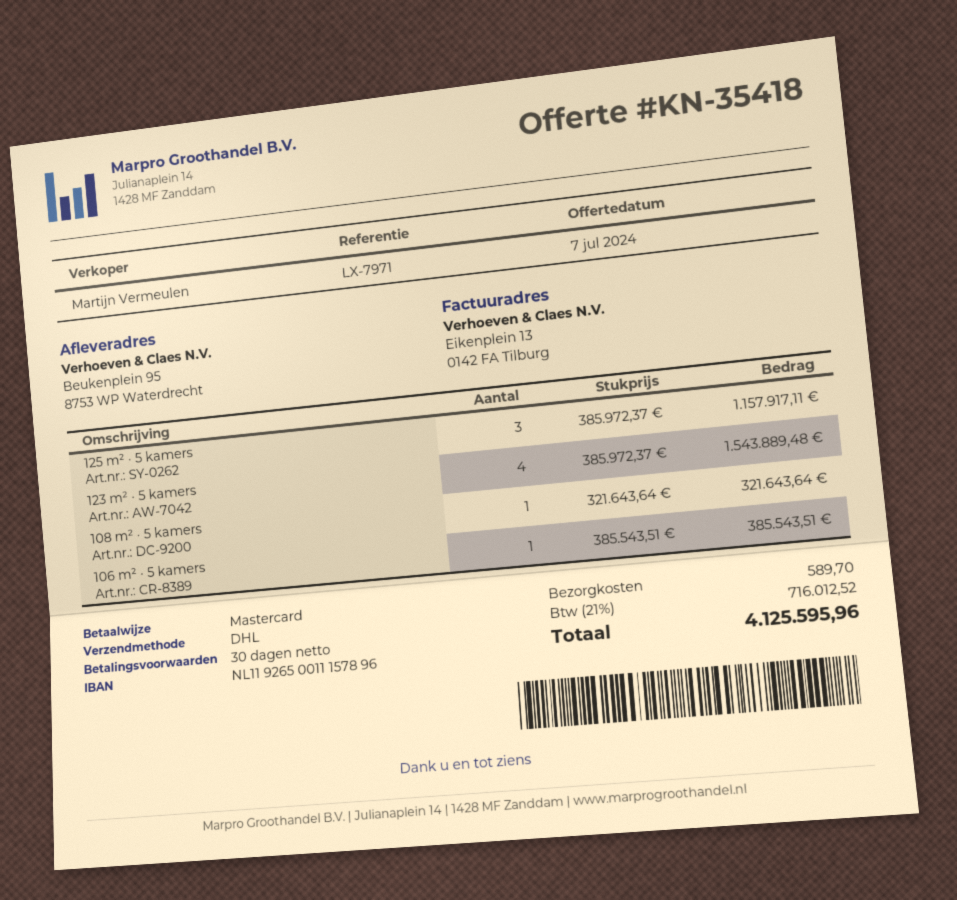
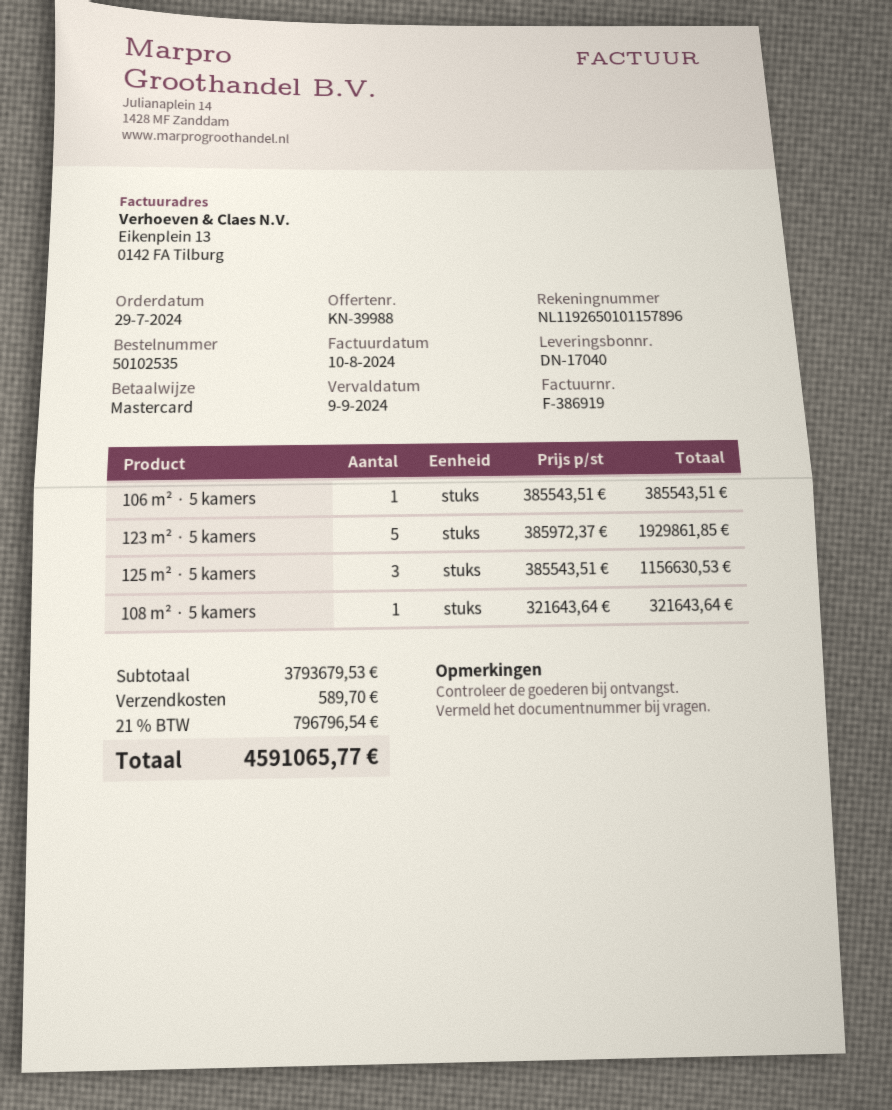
quote number: KN-35418 -> KN-39988
bank account: NL1192650011157896 -> NL1192650101157896
125 m² · 5 kamers: 3 x 385972.37 = 1157917.11 -> 3 x 385543.51 = 1156630.53
123 m² · 5 kamers: 4 x 385972.37 = 1543889.48 -> 5 x 385972.37 = 1929861.85
tax: 21% = 716012.52 -> 21% = 796796.54
total: 4125595.96 -> 4591065.77

